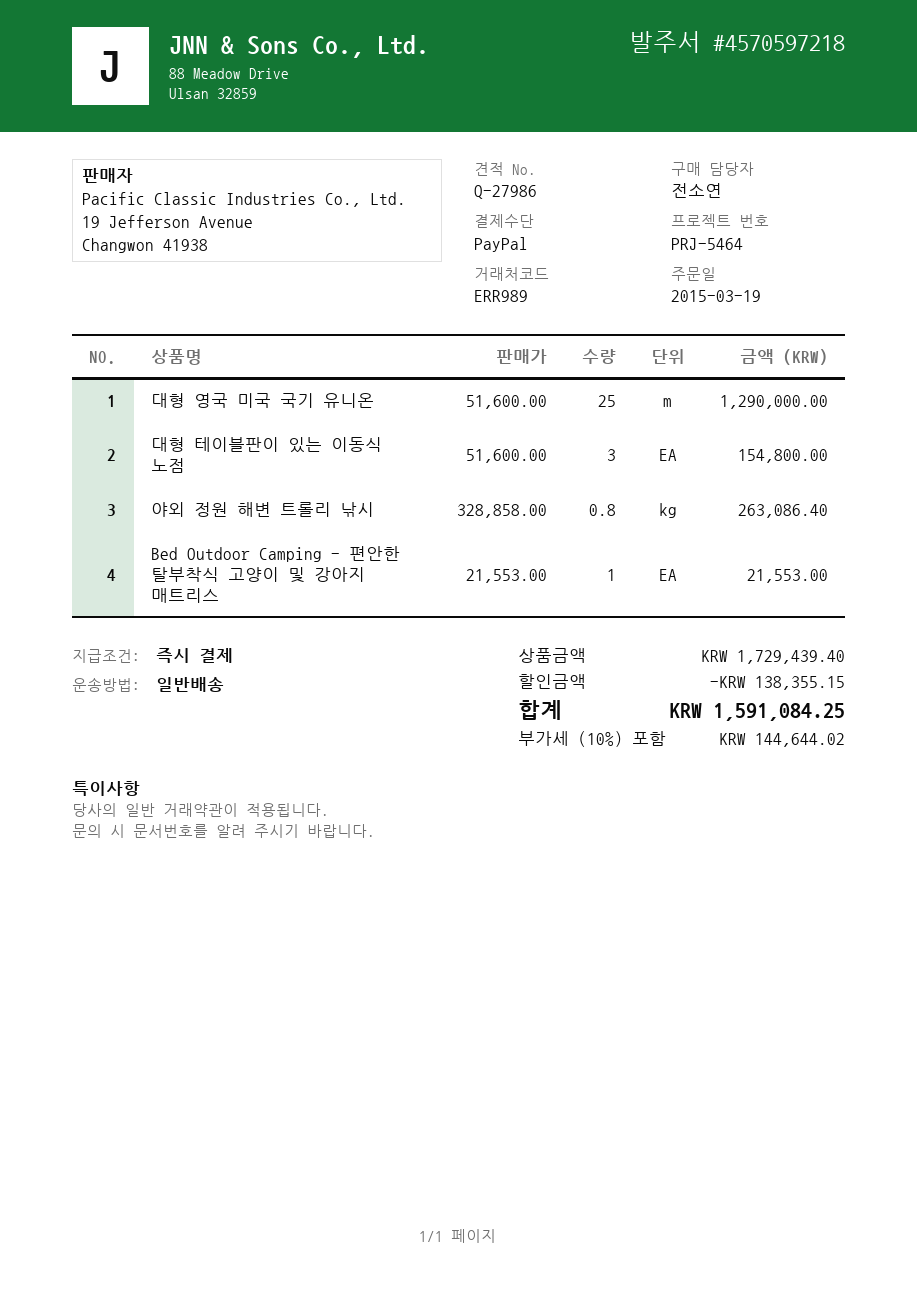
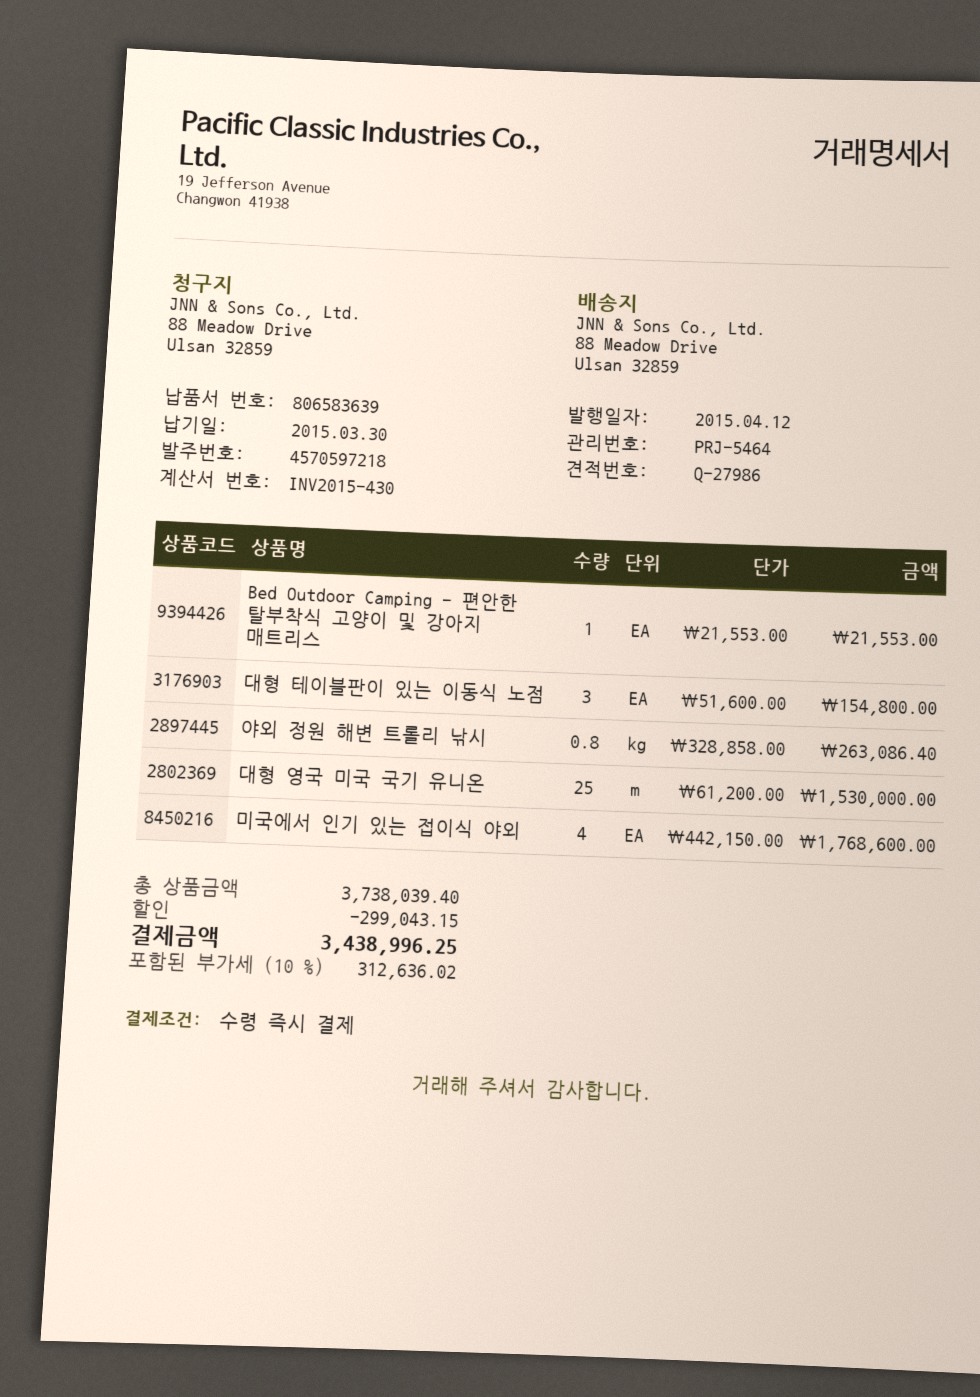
대형 영국 미국 국기 유니온: 25 x 51600.00 = 1290000.00 -> 25 x 61200.00 = 1530000.00
미국에서 인기 있는 접이식 야외: none -> 4 x 442150.00 = 1768600.00
subtotal: 1729439.40 -> 3738039.40
discount: 138355.15 -> 299043.15
tax: 10% = 144644.02 -> 10% = 312636.02
total: 1591084.25 -> 3438996.25

